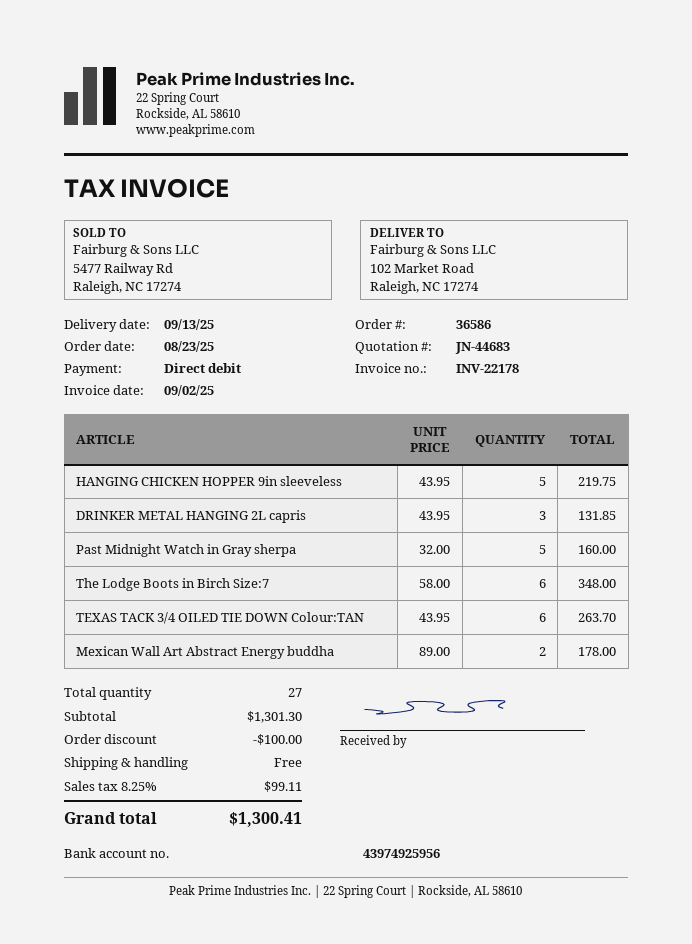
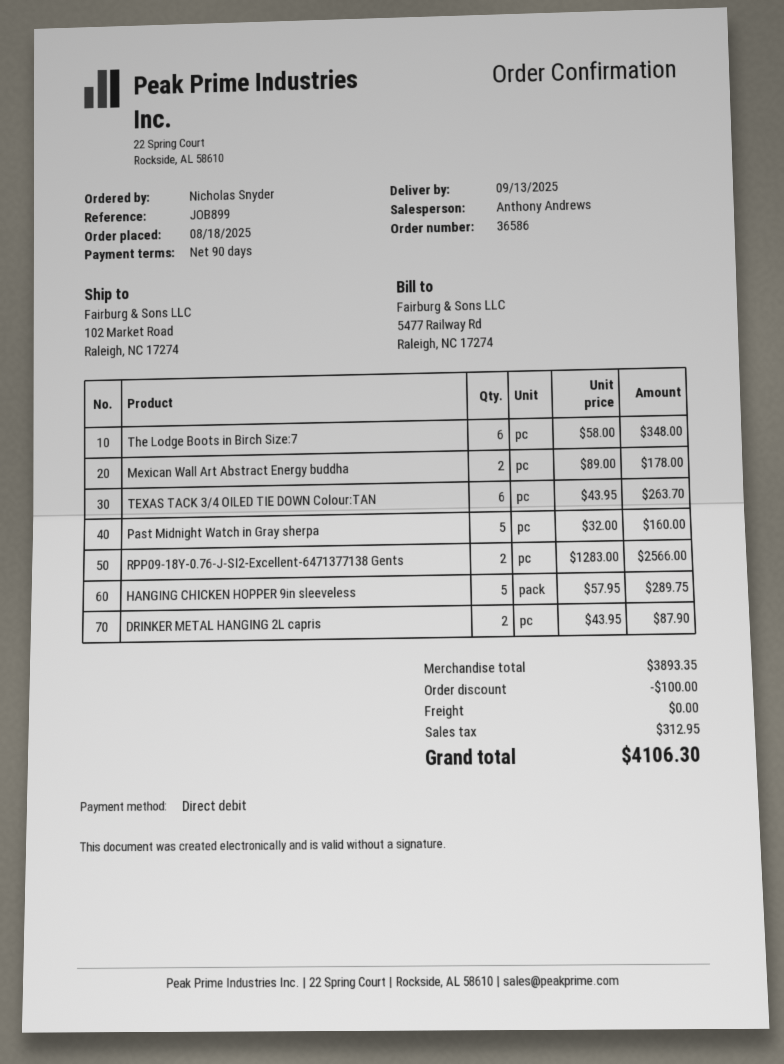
order date: 2025-08-23 -> 2025-08-18
HANGING CHICKEN HOPPER 9in sleeveless: 5 x 43.95 = 219.75 -> 5 x 57.95 = 289.75
DRINKER METAL HANGING 2L capris: 3 x 43.95 = 131.85 -> 2 x 43.95 = 87.90
RPP09-18Y-0.76-J-SI2-Excellent-6471377138 Gents: none -> 2 x 1283.00 = 2566.00
subtotal: 1301.30 -> 3893.35
tax: 99.11 -> 312.95
total: 1300.41 -> 4106.30

